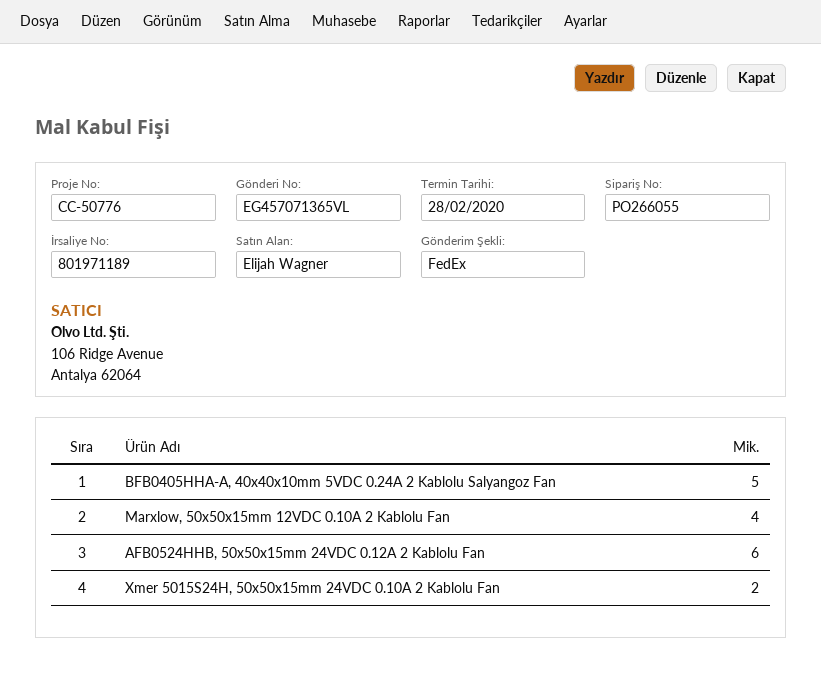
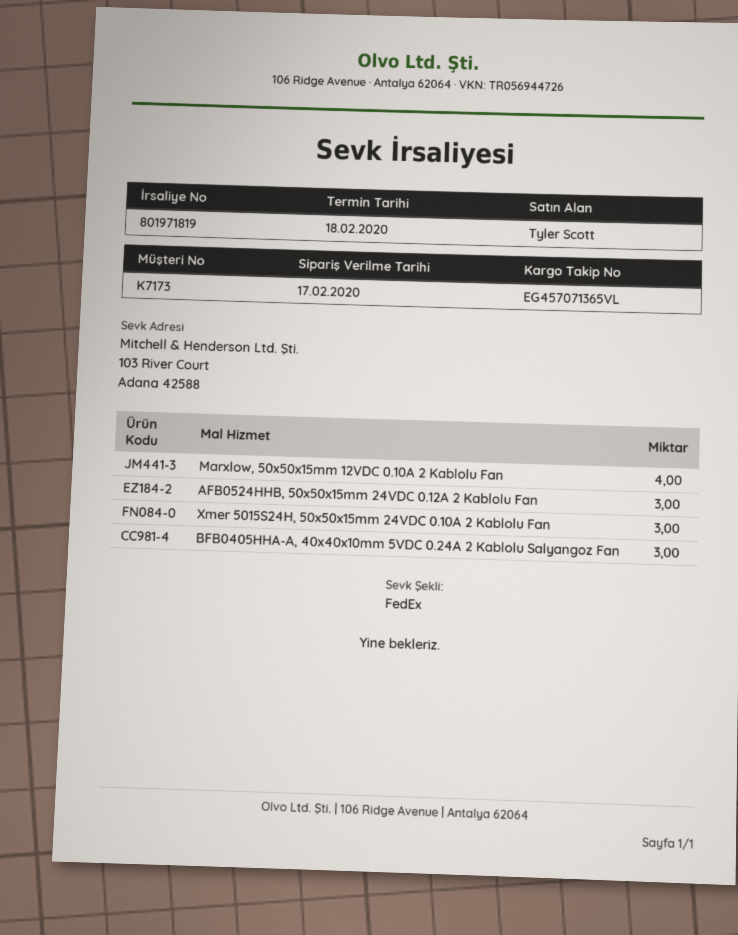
delivery note number: 801971189 -> 801971819
delivery date: 2020-02-28 -> 2020-02-18
ordered by: Elijah Wagner -> Tyler Scott
BFB0405HHA-A, 40x40x10mm 5VDC 0.24A 2 Kablolu Salyangoz Fan: 5 -> 3
AFB0524HHB, 50x50x15mm 24VDC 0.12A 2 Kablolu Fan: 6 -> 3
Xmer 5015S24H, 50x50x15mm 24VDC 0.10A 2 Kablolu Fan: 2 -> 3

